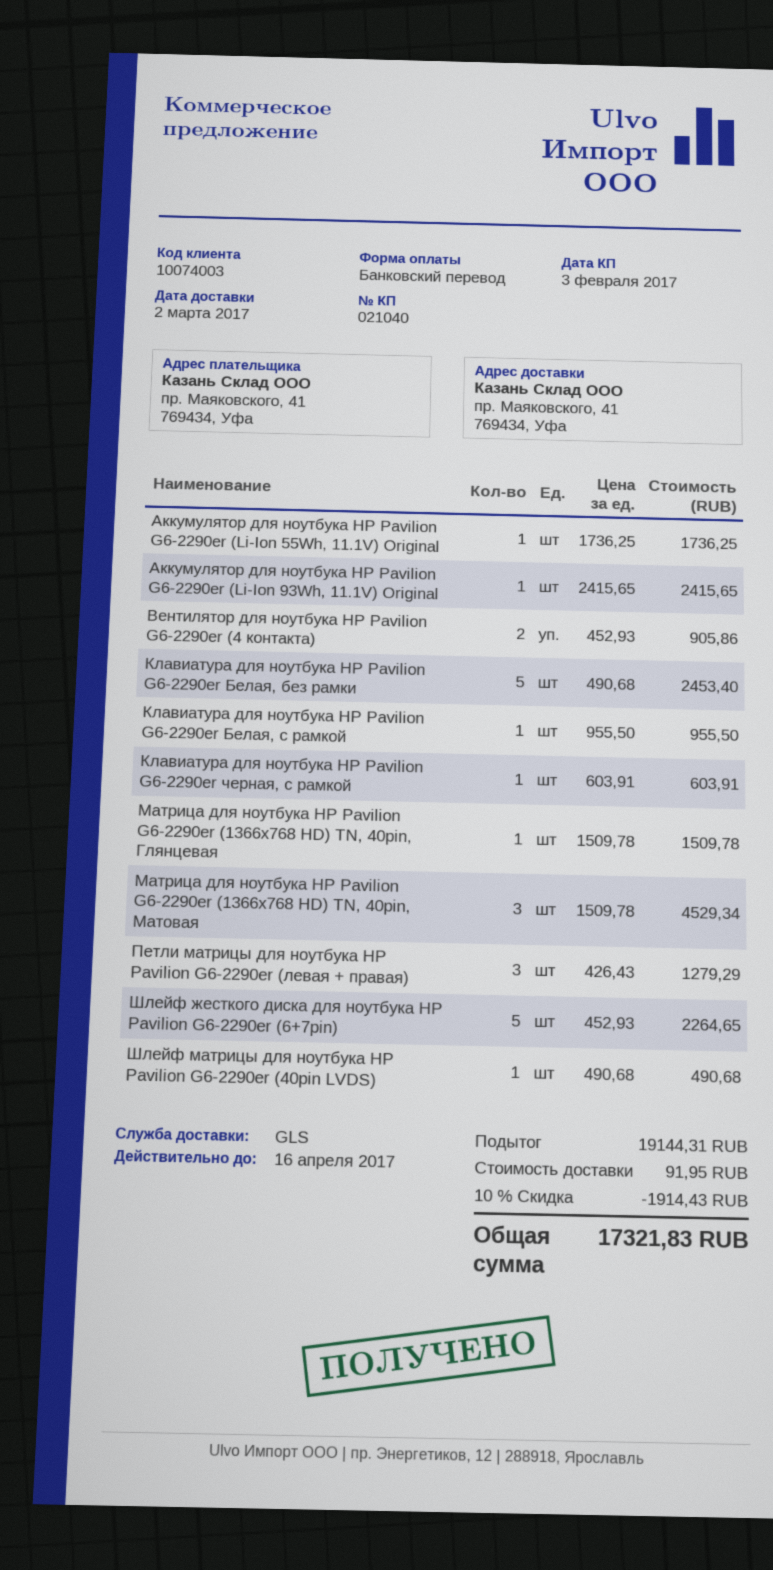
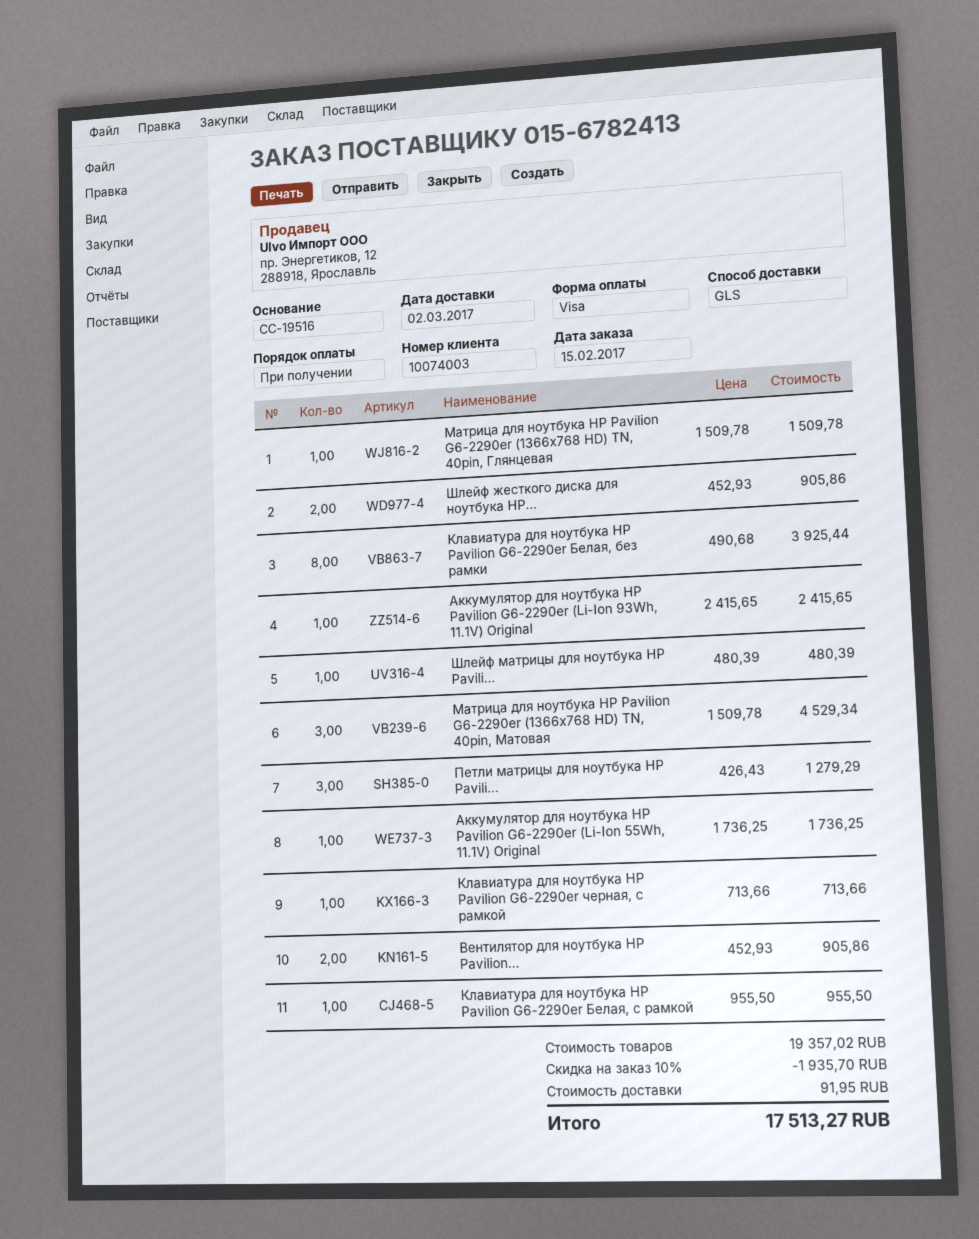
payment method: bank transfer -> Visa
Клавиатура для ноутбука HP Pavilion G6-2290er Белая, без рамки: 5 x 490.68 = 2453.40 -> 8 x 490.68 = 3925.44
Клавиатура для ноутбука HP Pavilion G6-2290er черная, с рамкой: 1 x 603.91 = 603.91 -> 1 x 713.66 = 713.66
Шлейф жесткого диска для ноутбука HP Pavilion G6-2290er (6+7pin): 5 x 452.93 = 2264.65 -> 2 x 452.93 = 905.86
Шлейф матрицы для ноутбука HP Pavilion G6-2290er (40pin LVDS): 1 x 490.68 = 490.68 -> 1 x 480.39 = 480.39
subtotal: 19144.31 -> 19357.02
discount: 10% = 1914.43 -> 10% = 1935.70
total: 17321.83 -> 17513.27

